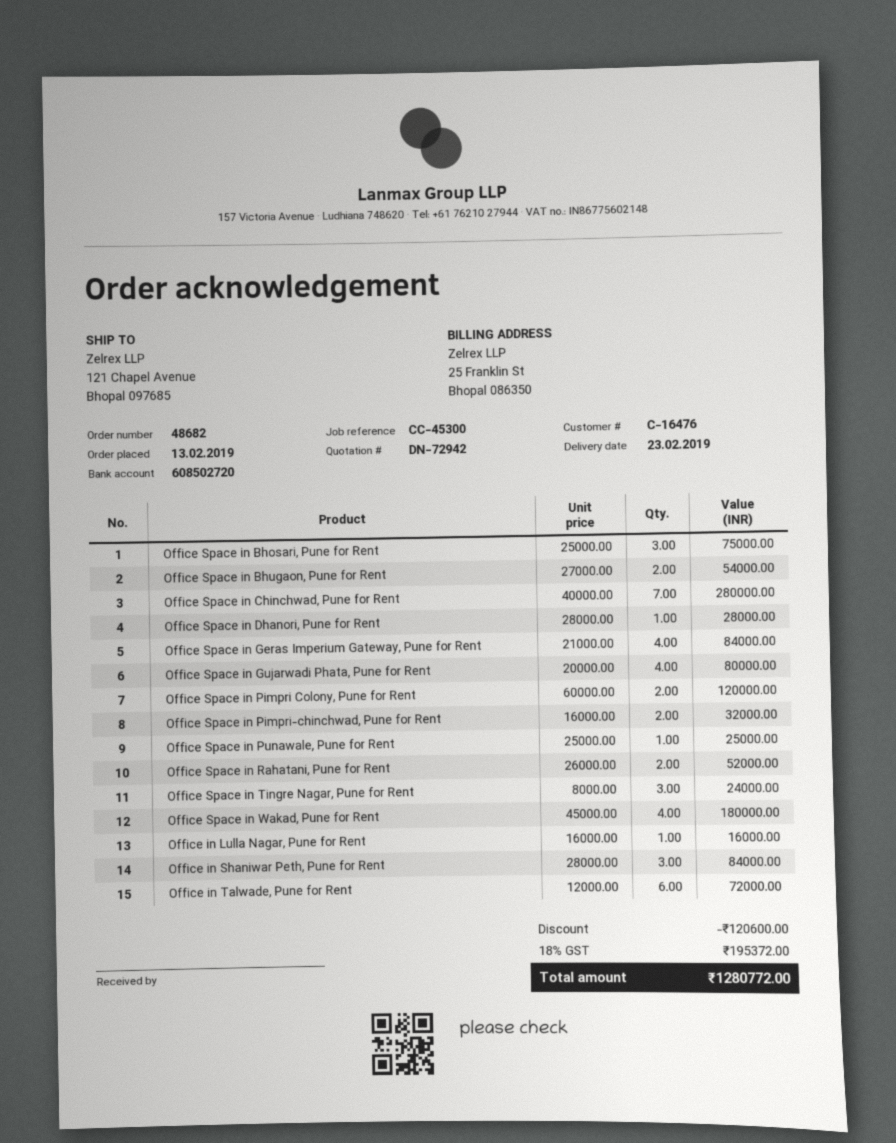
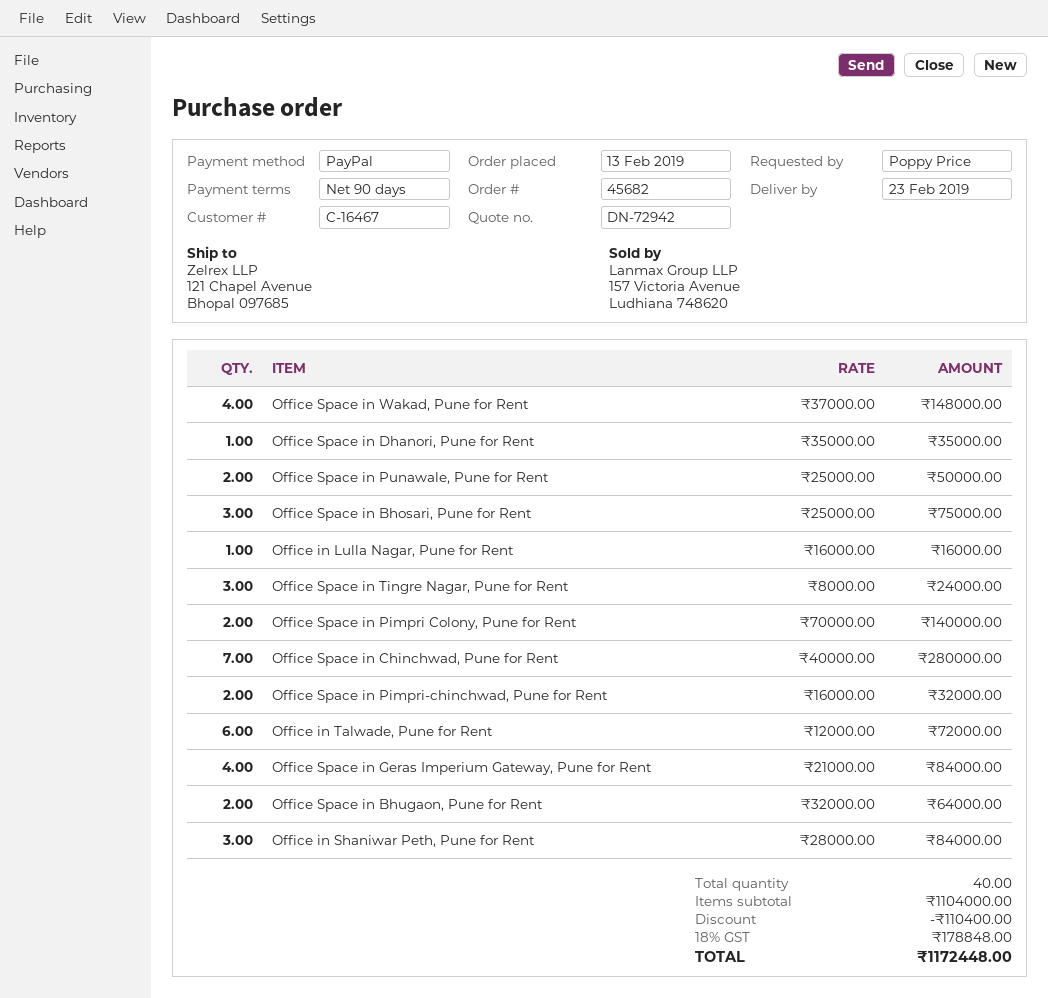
order number: 48682 -> 45682
customer number: C-16476 -> C-16467
Office Space in Bhugaon, Pune for Rent: 2 x 27000.00 = 54000.00 -> 2 x 32000.00 = 64000.00
Office Space in Dhanori, Pune for Rent: 1 x 28000.00 = 28000.00 -> 1 x 35000.00 = 35000.00
Office Space in Gujarwadi Phata, Pune for Rent: 4 x 20000.00 = 80000.00 -> none
Office Space in Pimpri Colony, Pune for Rent: 2 x 60000.00 = 120000.00 -> 2 x 70000.00 = 140000.00
Office Space in Punawale, Pune for Rent: 1 x 25000.00 = 25000.00 -> 2 x 25000.00 = 50000.00
Office Space in Rahatani, Pune for Rent: 2 x 26000.00 = 52000.00 -> none
Office Space in Wakad, Pune for Rent: 4 x 45000.00 = 180000.00 -> 4 x 37000.00 = 148000.00
discount: 120600.00 -> 110400.00
tax: 18% = 195372.00 -> 18% = 178848.00
total: 1280772.00 -> 1172448.00

